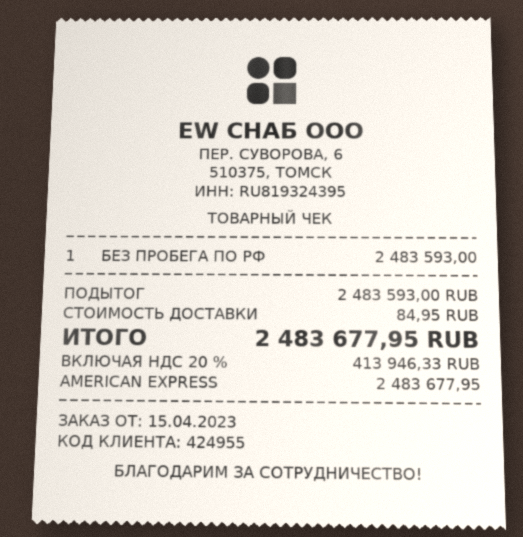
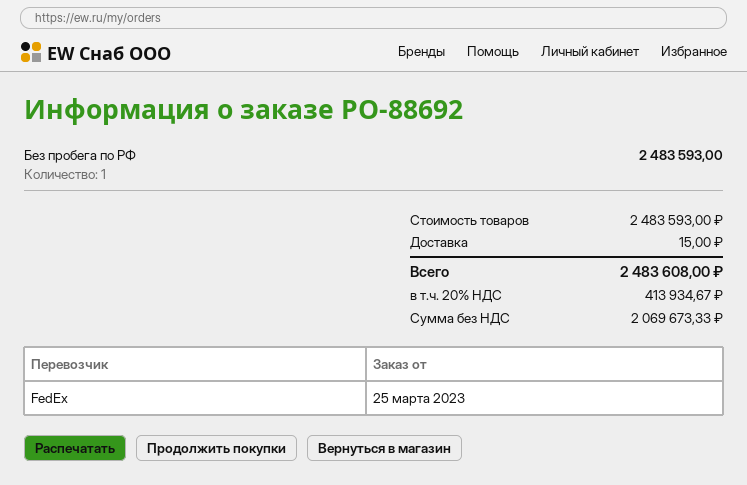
order date: 2023-04-15 -> 2023-03-25
shipping: 84.95 -> 15.00
tax: 20% = 413946.33 -> 20% = 413934.67
total: 2483677.95 -> 2483608.00

